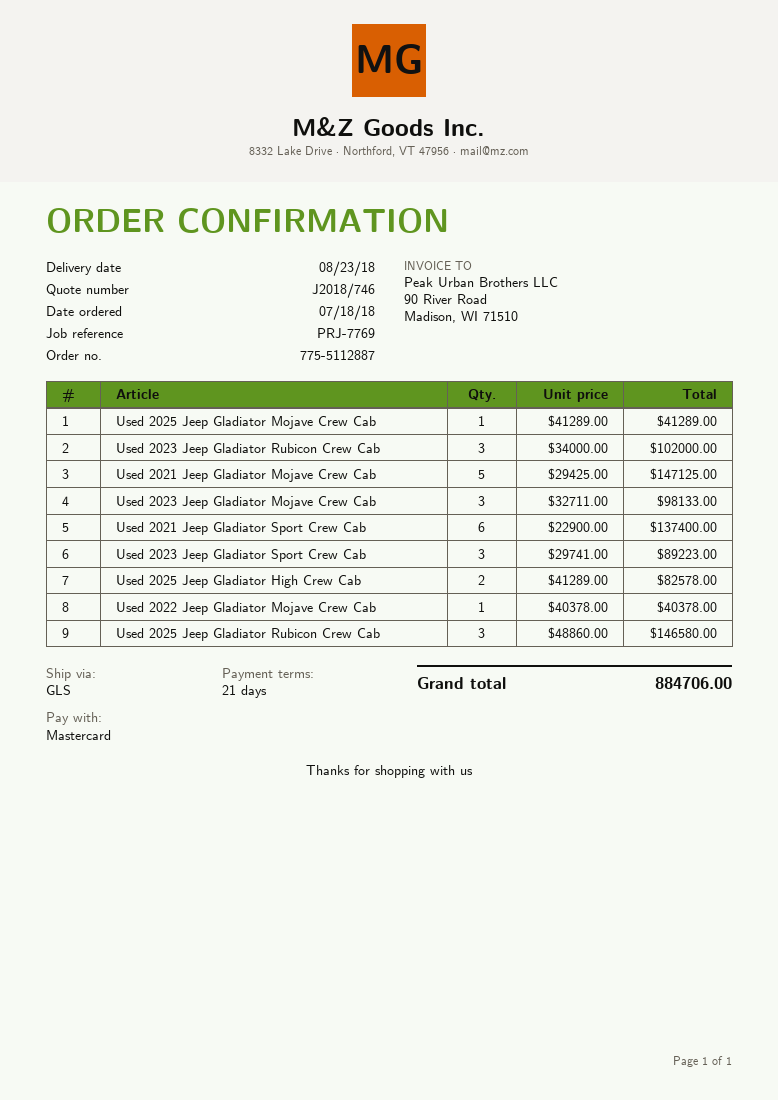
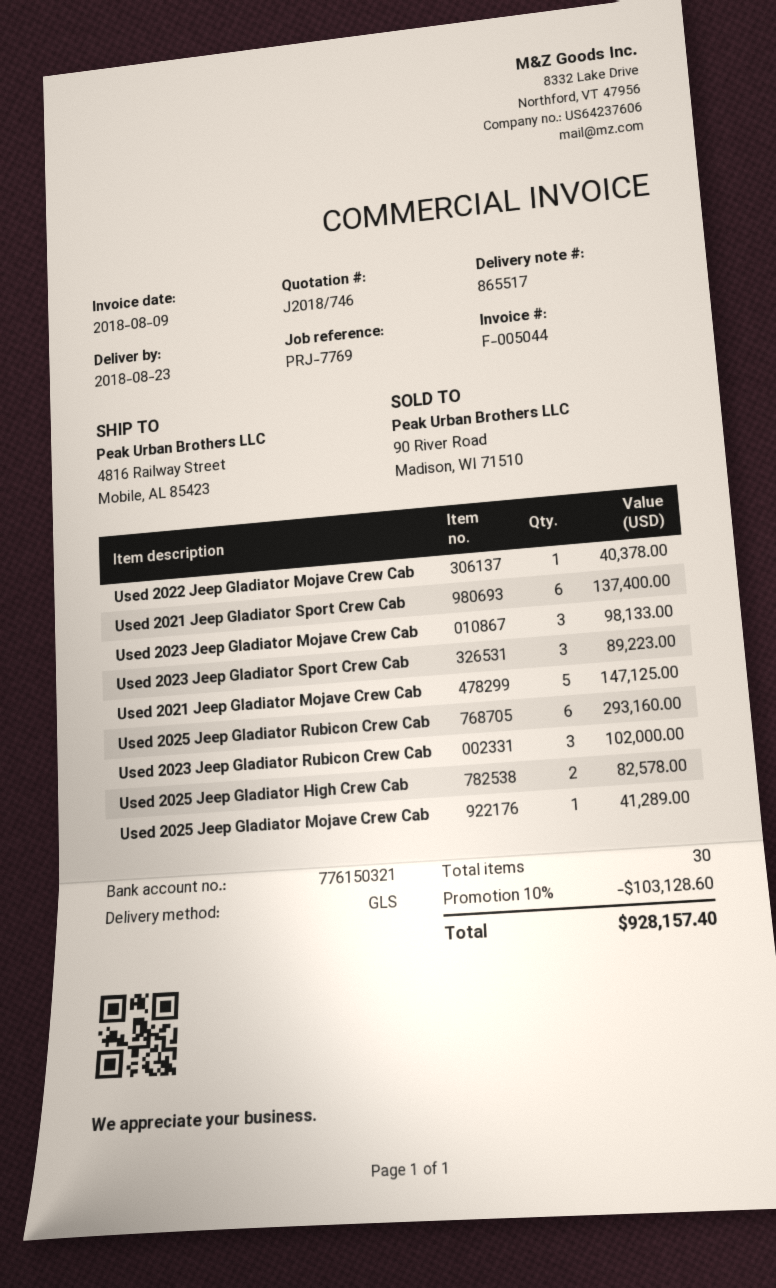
Used 2025 Jeep Gladiator Rubicon Crew Cab: 3 for 146580.00 -> 6 for 293160.00
discount: none -> 10% = 103128.60
total: 884706.00 -> 928157.40

